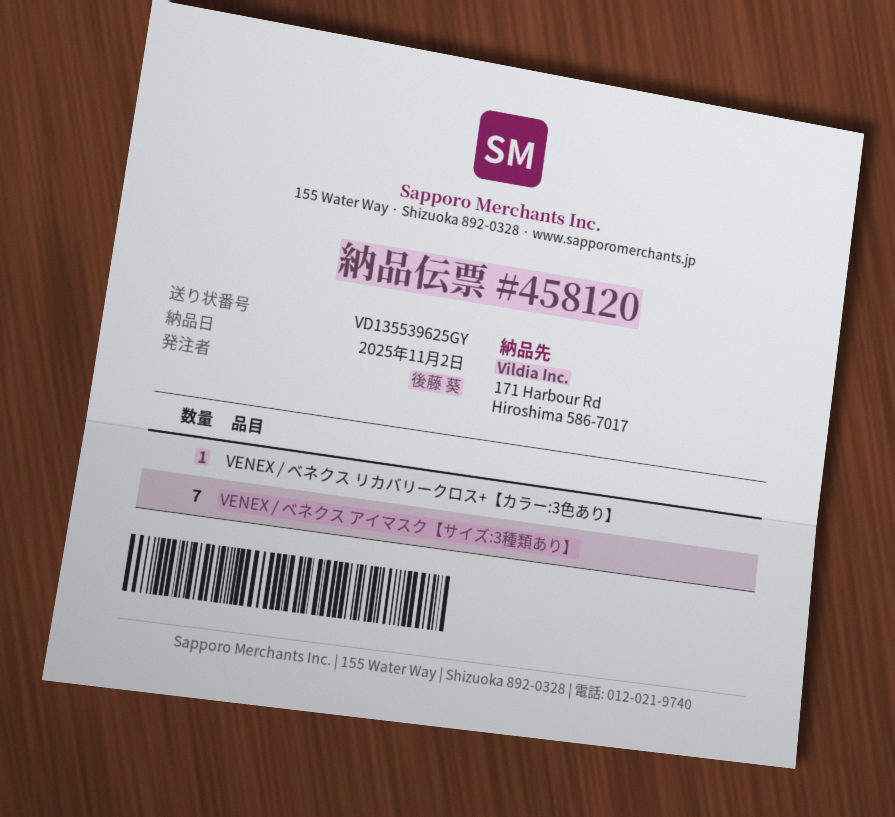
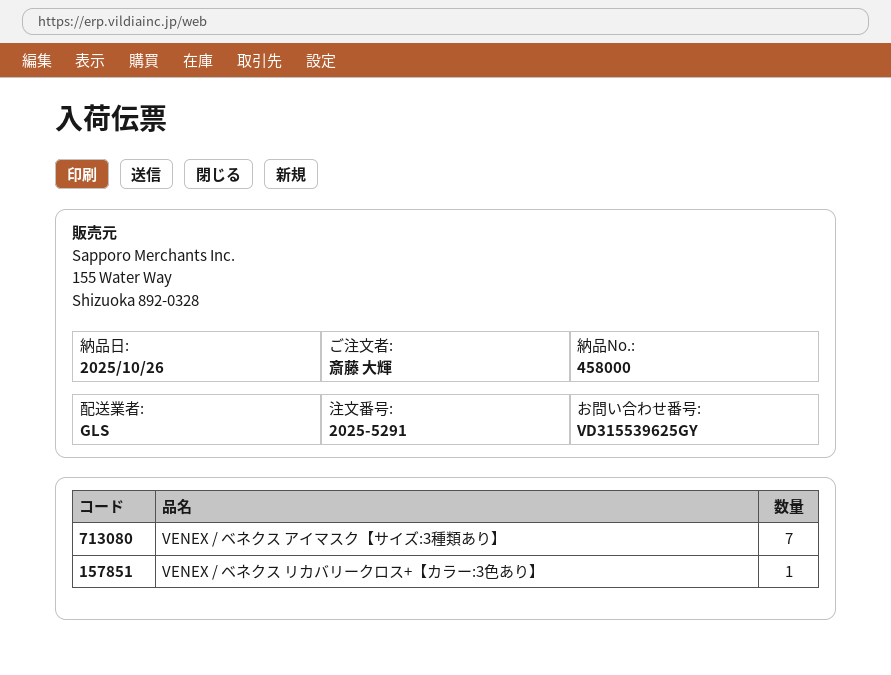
delivery note number: 458120 -> 458000
delivery date: 2025-11-02 -> 2025-10-26
ordered by: 後藤 葵 -> 斎藤 大輝
tracking number: VD135539625GY -> VD315539625GY

